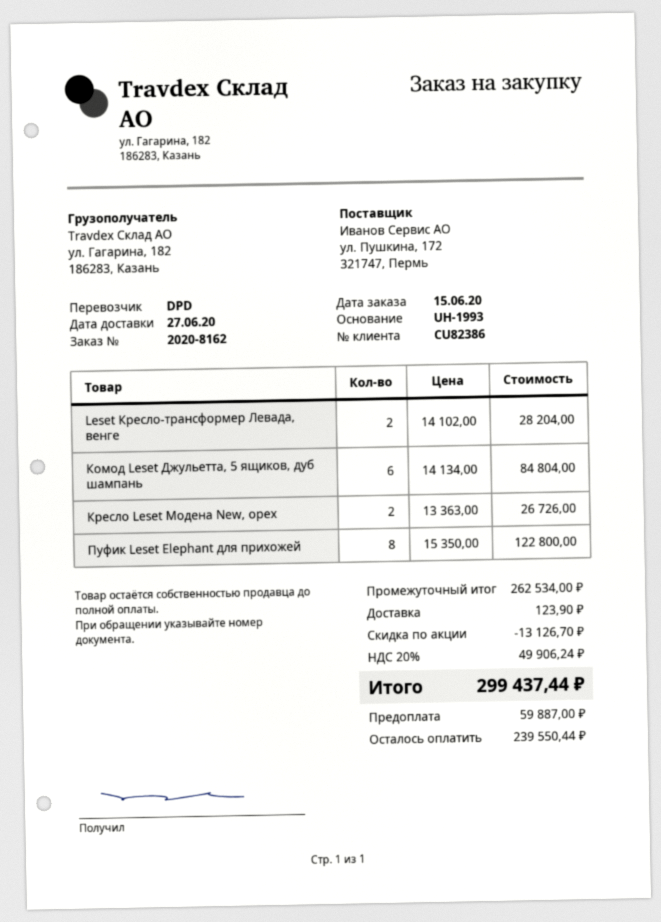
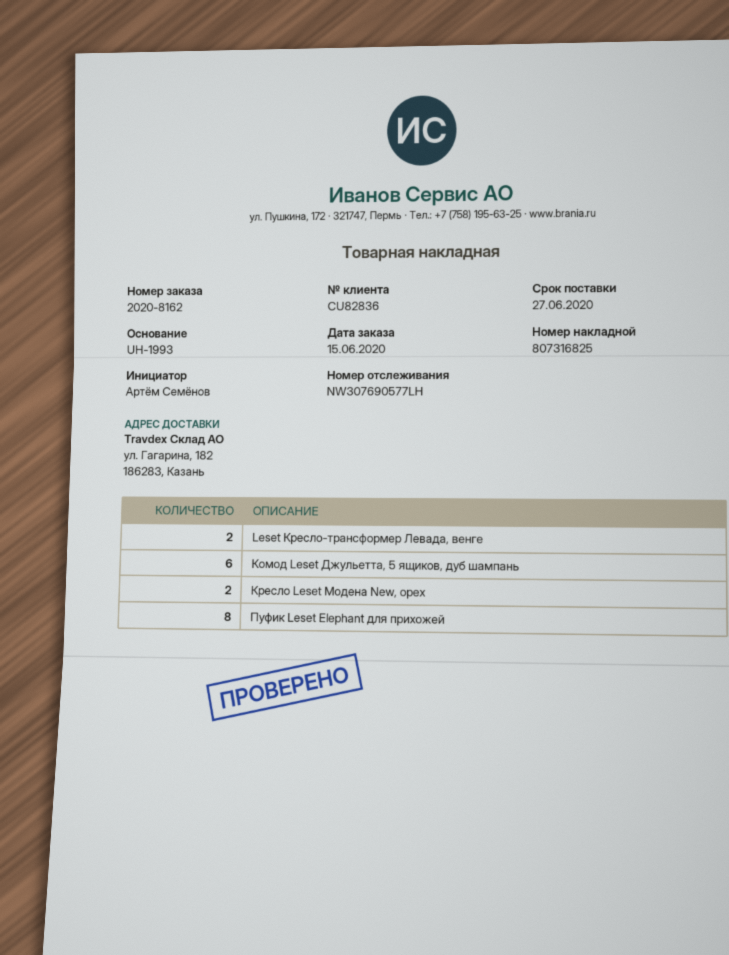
customer number: CU82386 -> CU82836

